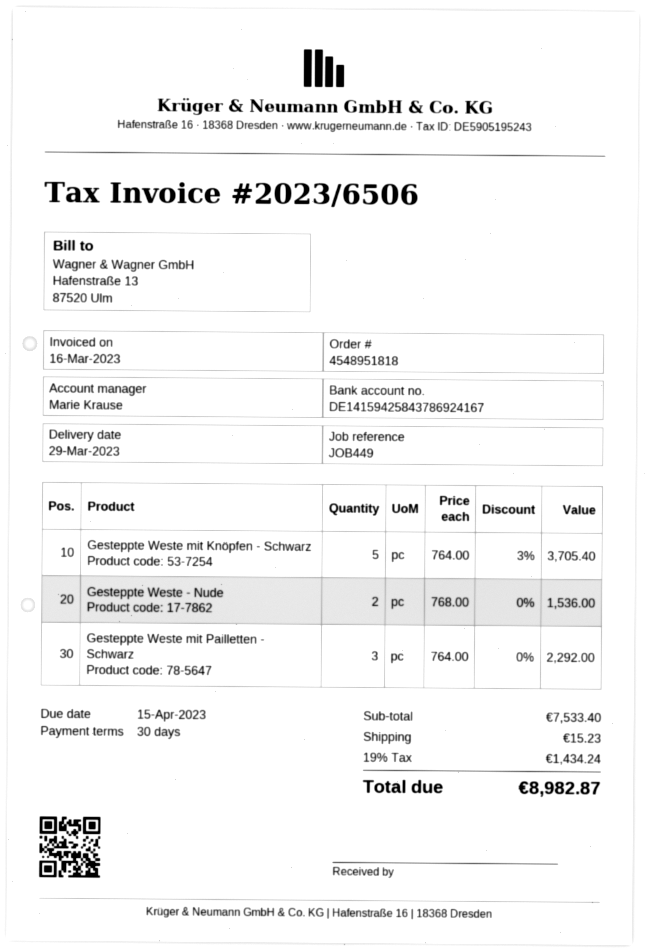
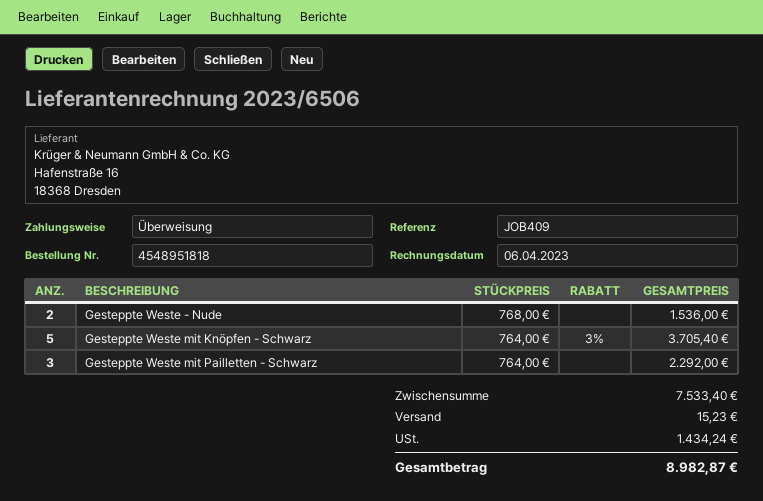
invoice date: 2023-03-16 -> 2023-04-06
reference: JOB449 -> JOB409

